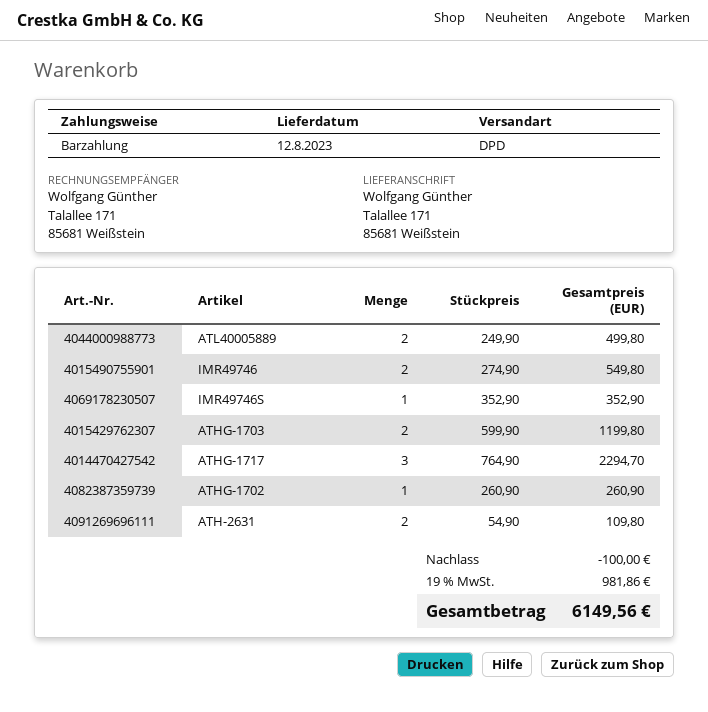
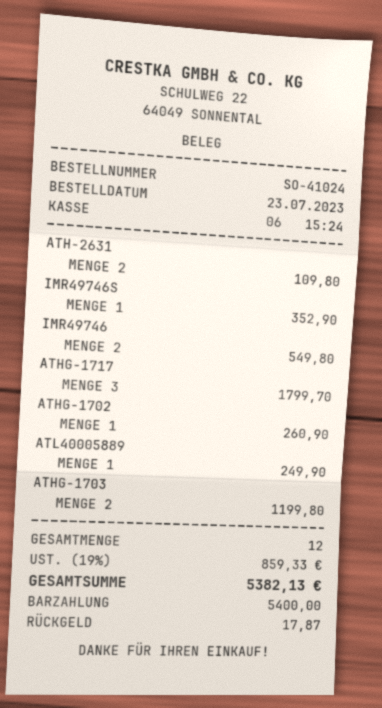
ATL40005889: 2 for 499.80 -> 1 for 249.90
ATHG-1717: 3 for 2294.70 -> 3 for 1799.70
discount: 100.00 -> none
tax: 19% = 981.86 -> 19% = 859.33
total: 6149.56 -> 5382.13

